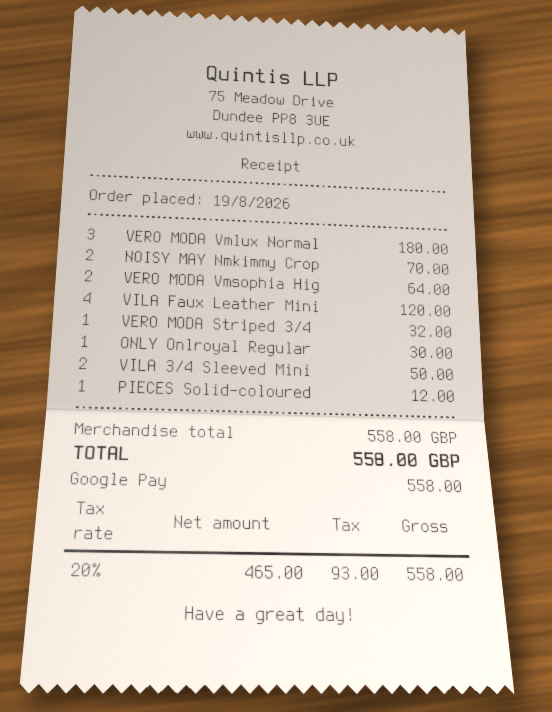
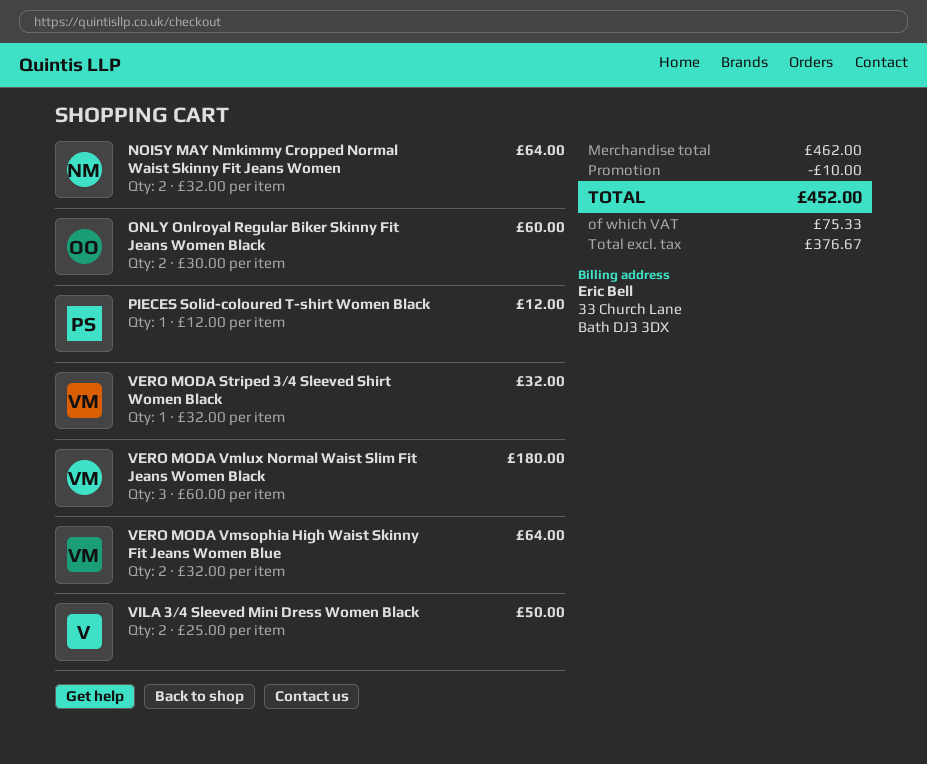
NOISY MAY Nmkimmy Crop: 2 for 70.00 -> 2 for 64.00
VILA Faux Leather Mini: 4 for 120.00 -> none
ONLY Onlroyal Regular: 1 for 30.00 -> 2 for 60.00
subtotal: 558.00 -> 462.00
discount: none -> 10.00
net: 465.00 -> 376.67
tax: 93.00 -> 75.33
total: 558.00 -> 452.00

